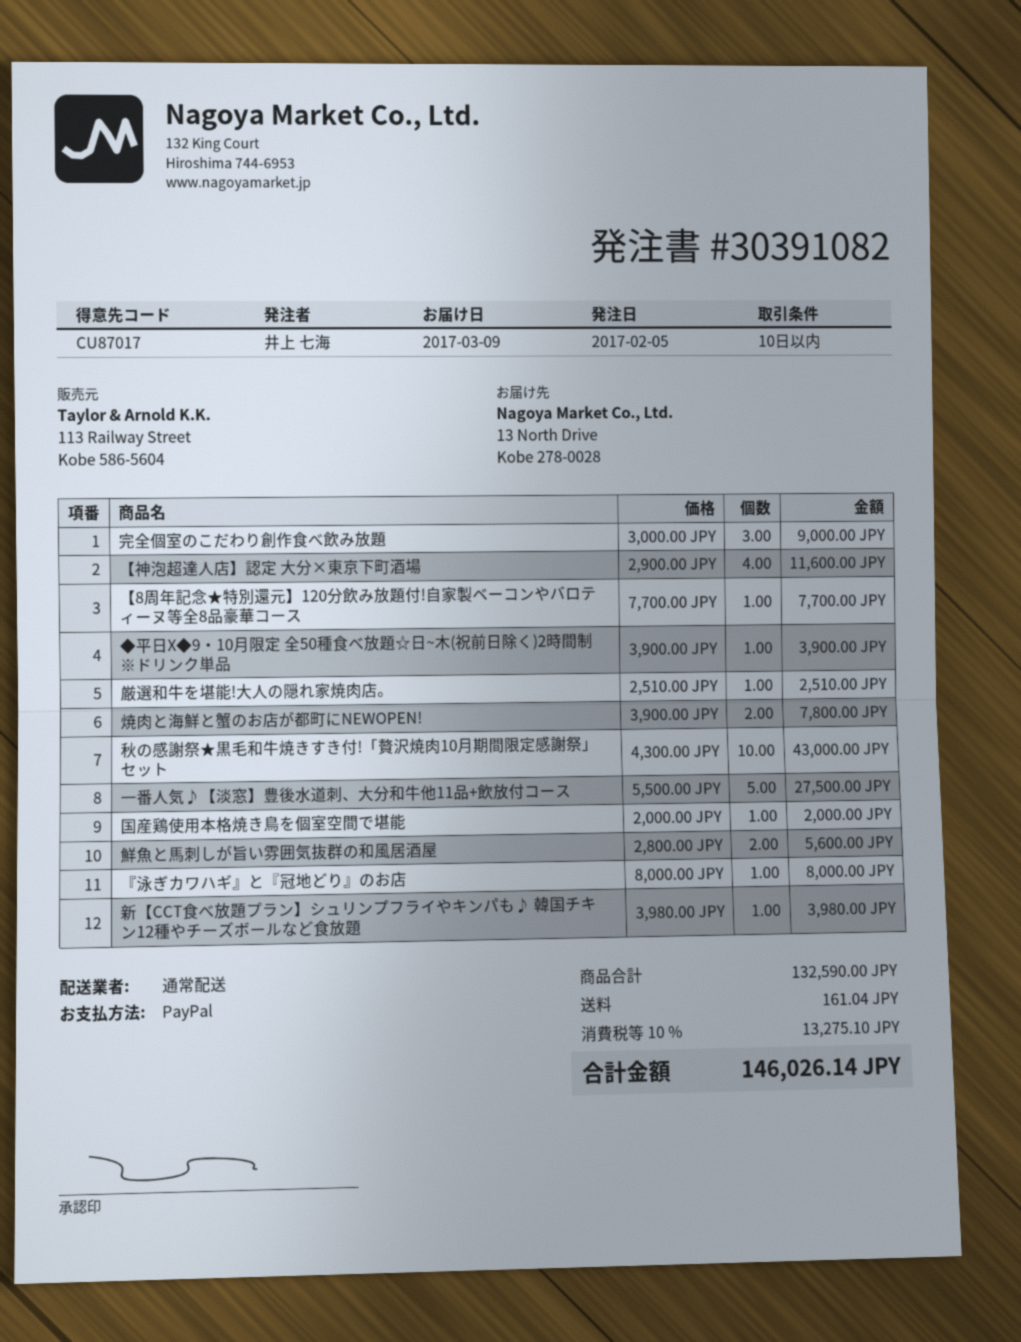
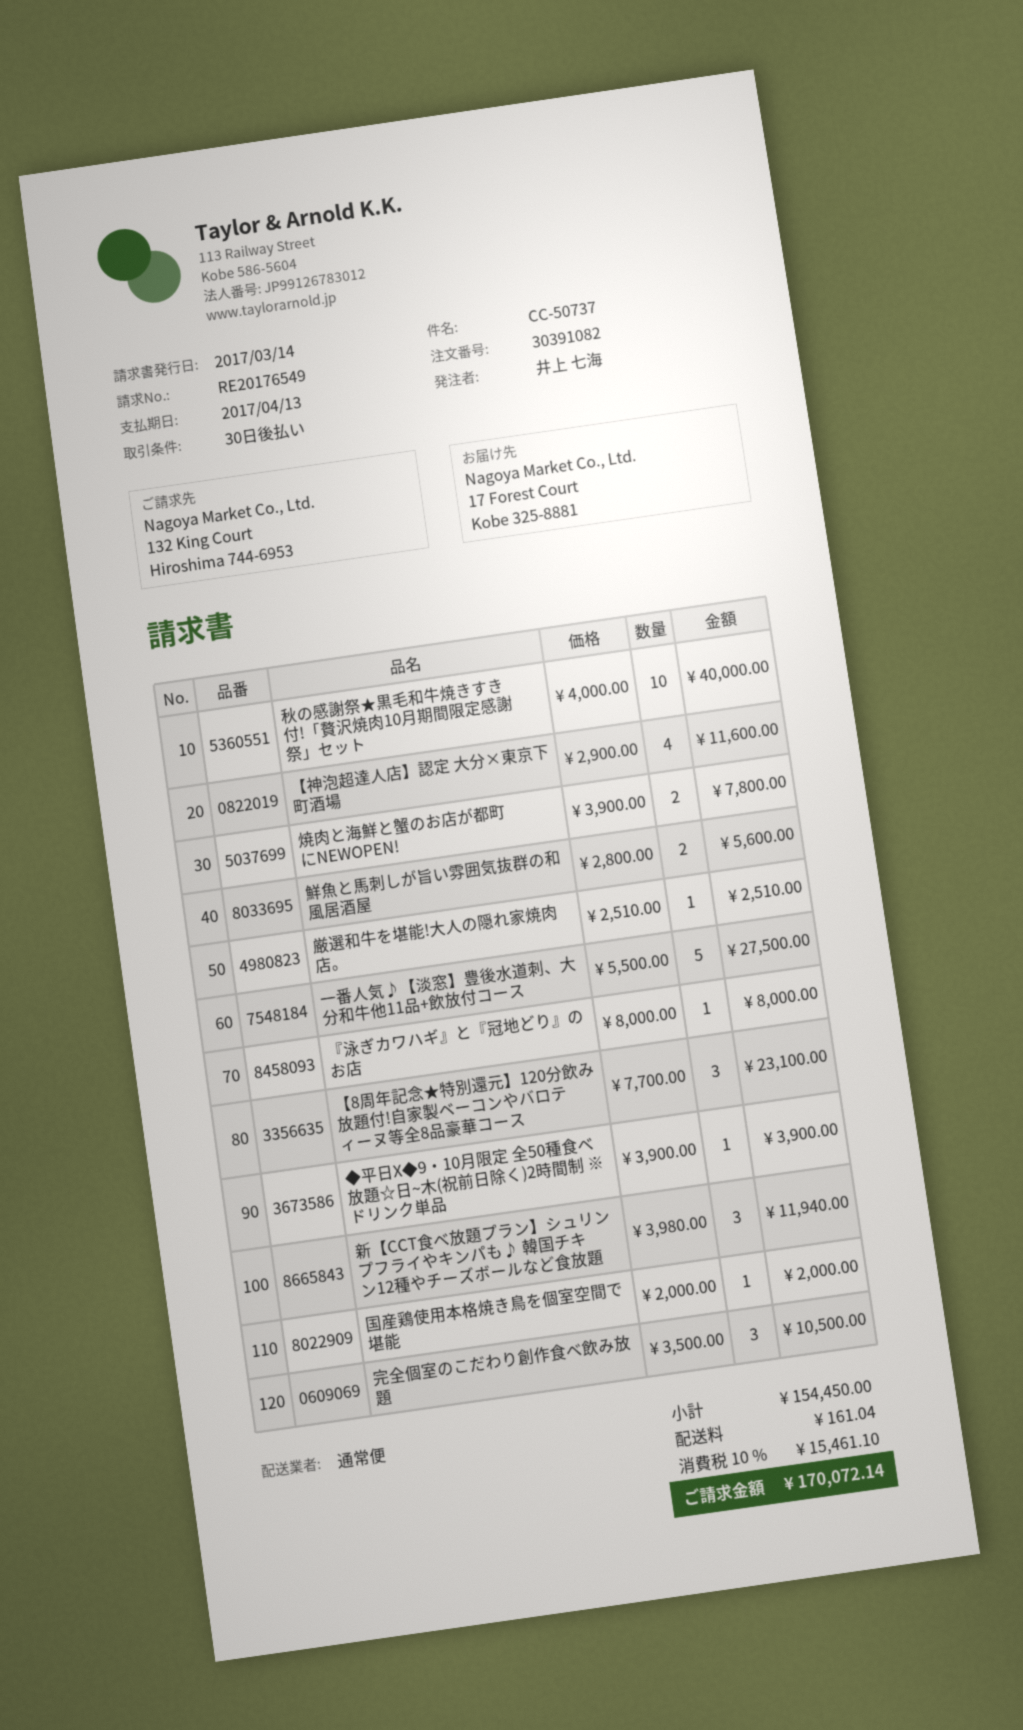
payment terms: 10 days -> 30 days
ship to: 13 North Drive, Kobe 278-0028 -> 17 Forest Court, Kobe 325-8881
完全個室のこだわり創作食べ飲み放題: 3 x 3000.00 = 9000.00 -> 3 x 3500.00 = 10500.00
【8周年記念★特別還元】120分飲み放題付!自家製ベーコンやバロティーヌ等全8品豪華コース: 1 x 7700.00 = 7700.00 -> 3 x 7700.00 = 23100.00
秋の感謝祭★黒毛和牛焼きすき付!「贅沢焼肉10月期間限定感謝祭」セット: 10 x 4300.00 = 43000.00 -> 10 x 4000.00 = 40000.00
新【CCT食べ放題プラン】シュリンプフライやキンパも♪ 韓国チキン12種やチーズボールなど食放題: 1 x 3980.00 = 3980.00 -> 3 x 3980.00 = 11940.00
subtotal: 132590.00 -> 154450.00
tax: 10% = 13275.10 -> 10% = 15461.10
total: 146026.14 -> 170072.14

